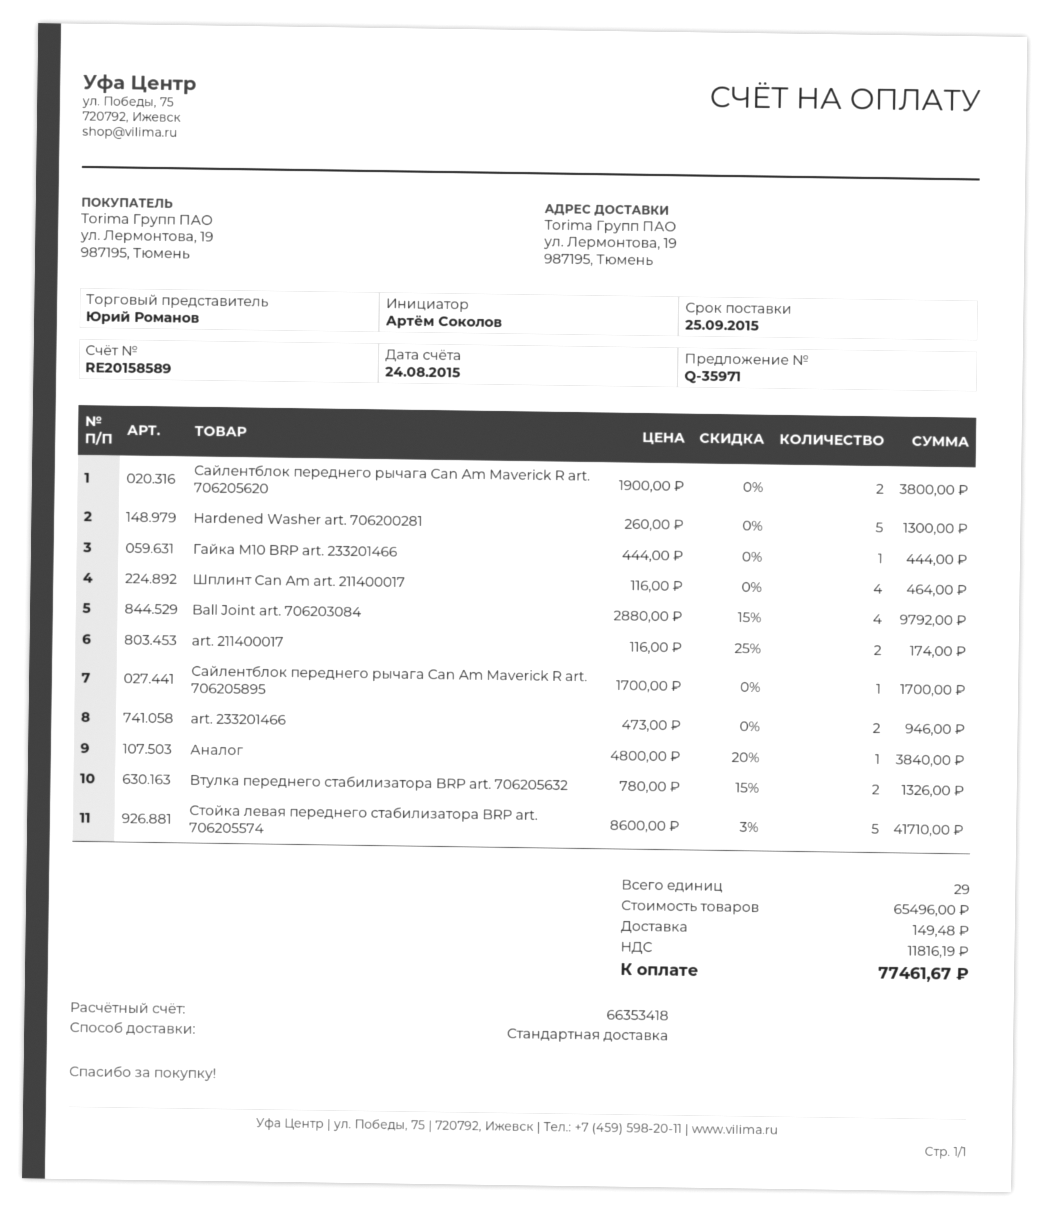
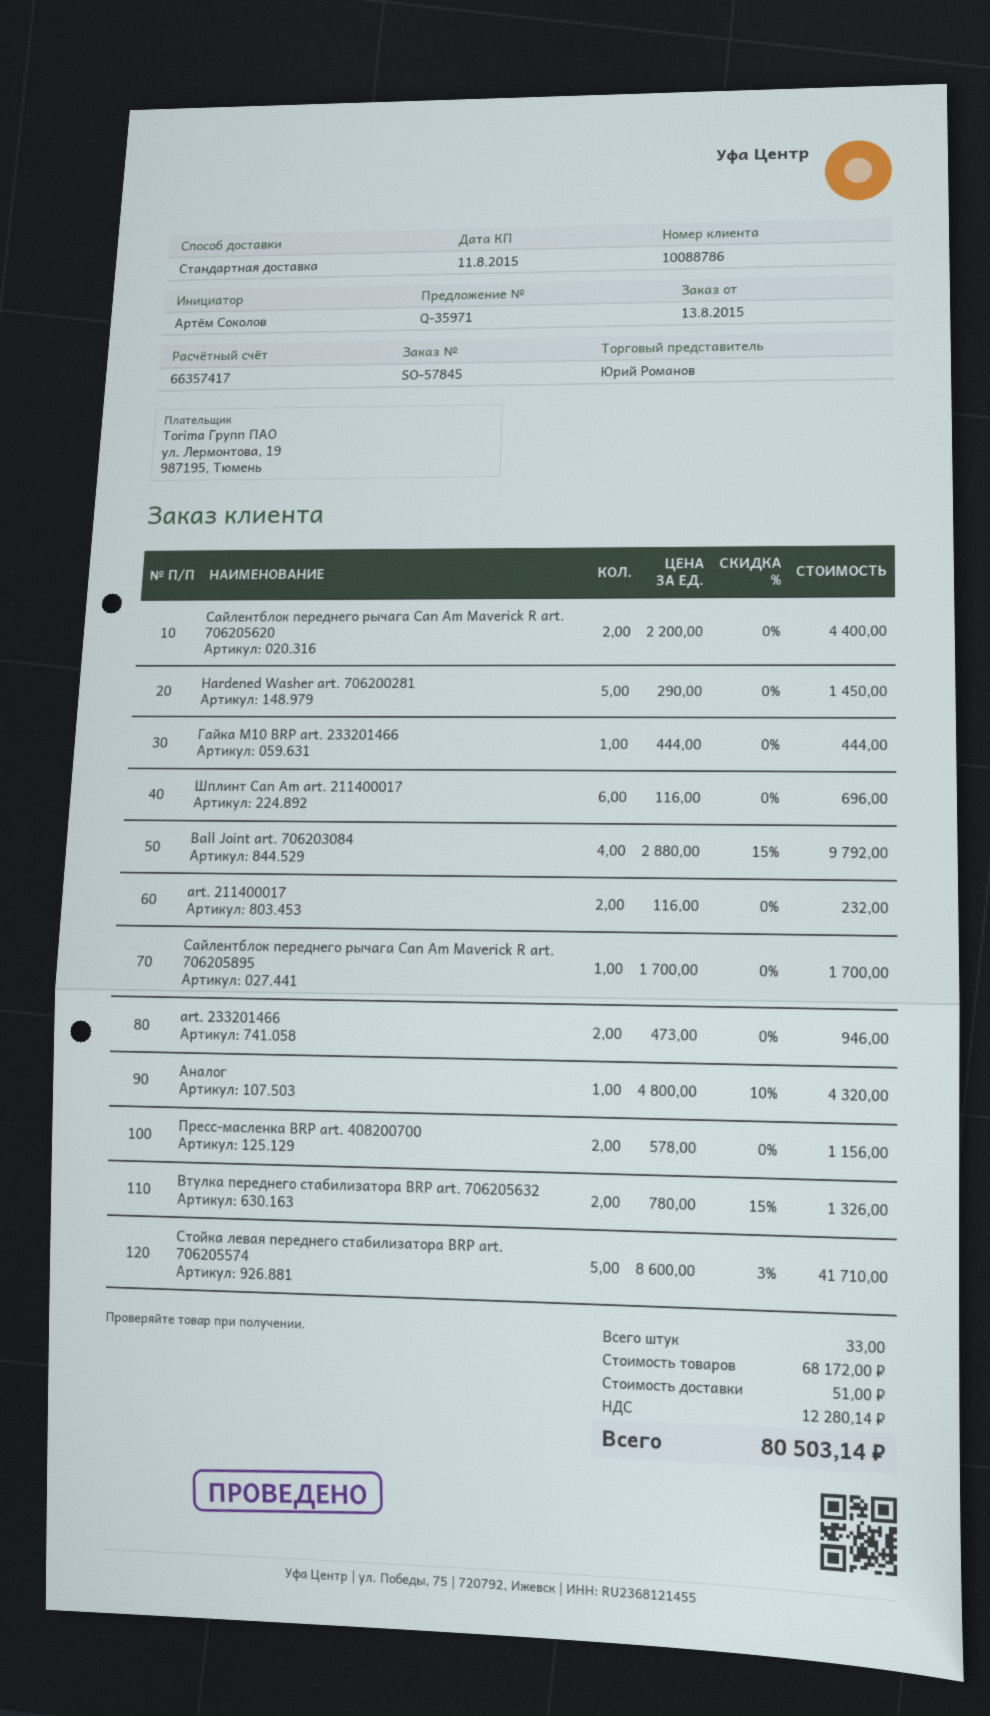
bank account: 66353418 -> 66357417
Сайлентблок переднего рычага Can Am Maverick R art. 706205620: 2 x 1900.00 = 3800.00 -> 2 x 2200.00 = 4400.00
Hardened Washer art. 706200281: 5 x 260.00 = 1300.00 -> 5 x 290.00 = 1450.00
Шплинт Can Am art. 211400017: 4 x 116.00 = 464.00 -> 6 x 116.00 = 696.00
art. 211400017: 2 x 116.00 - 25% = 174.00 -> 2 x 116.00 = 232.00
Аналог: 1 x 4800.00 - 20% = 3840.00 -> 1 x 4800.00 - 10% = 4320.00
Пресс-масленка BRP art. 408200700: none -> 2 x 578.00 = 1156.00
total quantity: 29 -> 33
subtotal: 65496.00 -> 68172.00
shipping: 149.48 -> 51.00
tax: 11816.19 -> 12280.14
total: 77461.67 -> 80503.14

